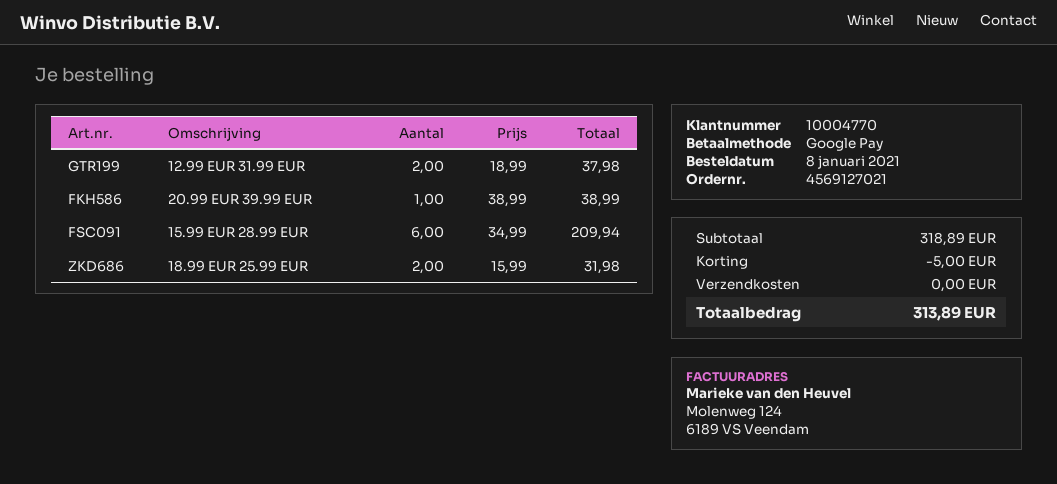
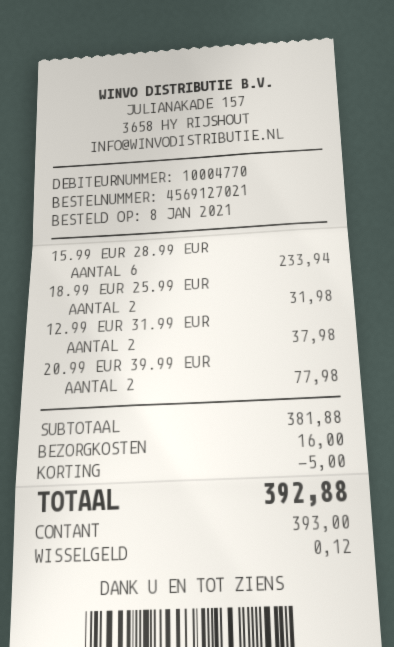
payment method: Google Pay -> cash
20.99 EUR 39.99 EUR: 1 for 38.99 -> 2 for 77.98
15.99 EUR 28.99 EUR: 6 for 209.94 -> 6 for 233.94
subtotal: 318.89 -> 381.88
shipping: 0.00 -> 16.00
total: 313.89 -> 392.88

